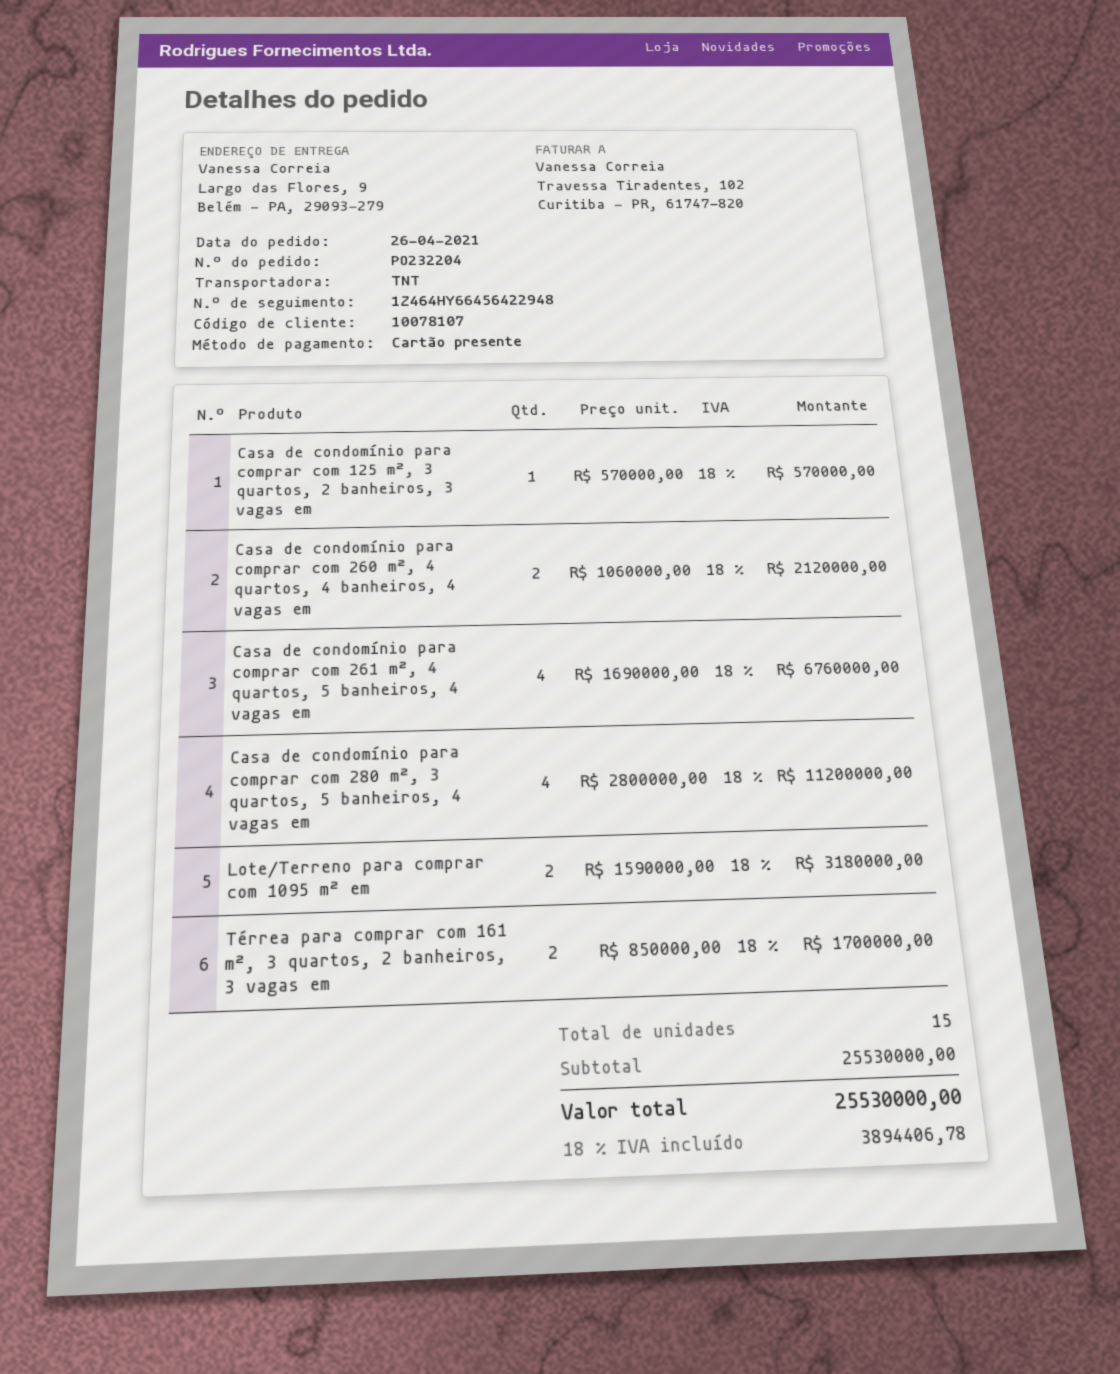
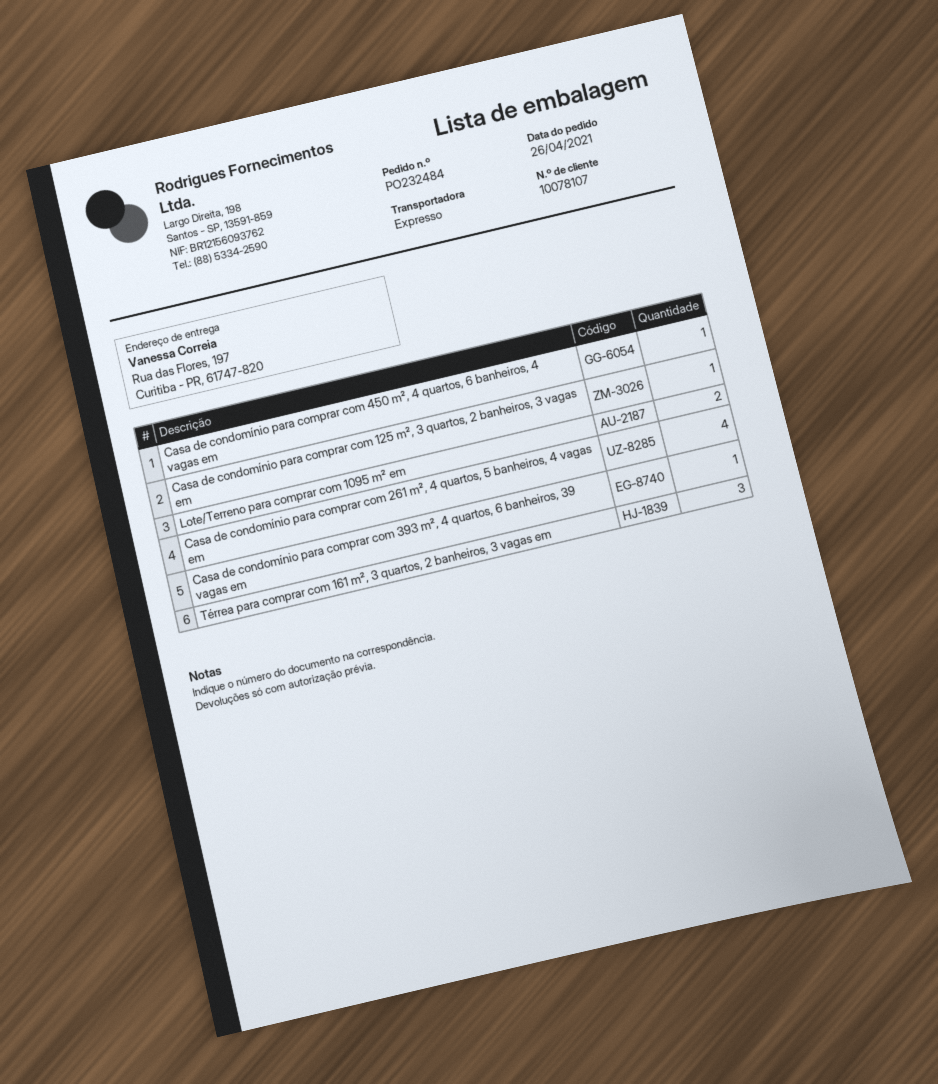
order number: PO232204 -> PO232484
shipping method: TNT -> express
ship to: Largo das Flores, 9, Belém - PA, 29093-279 -> Rua das Flores, 197, Curitiba - PR, 61747-820
Casa de condomínio para comprar com 260 m², 4 quartos, 4 banheiros, 4 vagas em: 2 -> none
Casa de condomínio para comprar com 280 m², 3 quartos, 5 banheiros, 4 vagas em: 4 -> none
Térrea para comprar com 161 m², 3 quartos, 2 banheiros, 3 vagas em: 2 -> 3
Casa de condomínio para comprar com 450 m², 4 quartos, 6 banheiros, 4 vagas em: none -> 1
Casa de condomínio para comprar com 393 m², 4 quartos, 6 banheiros, 39 vagas em: none -> 1

